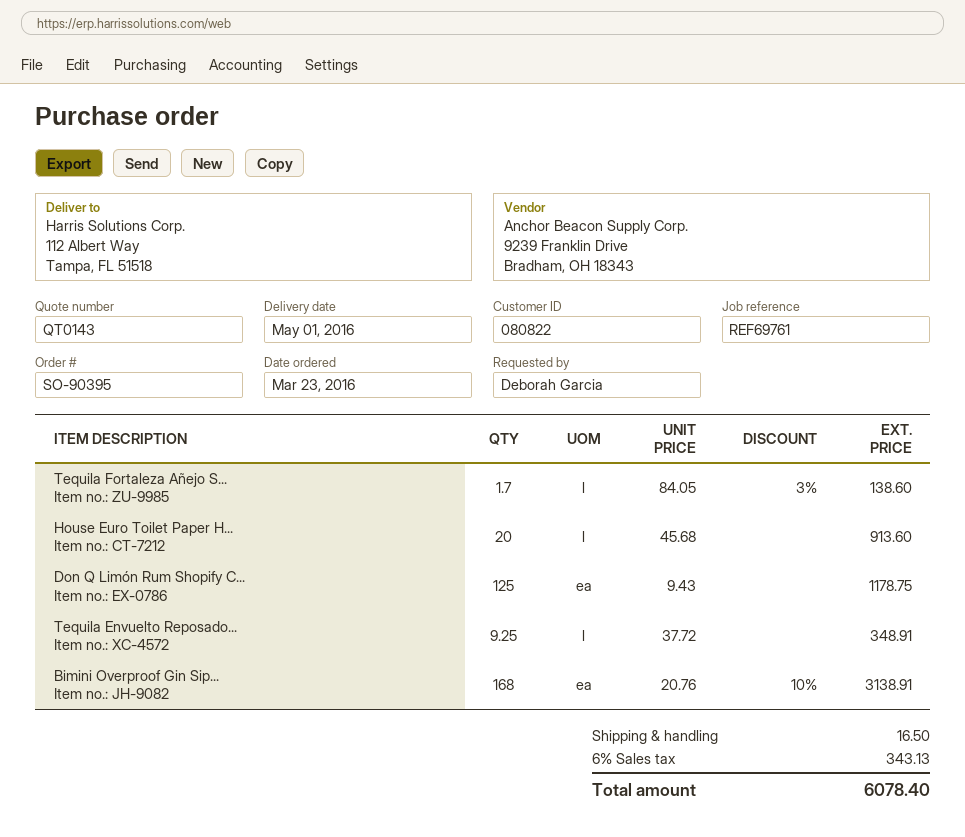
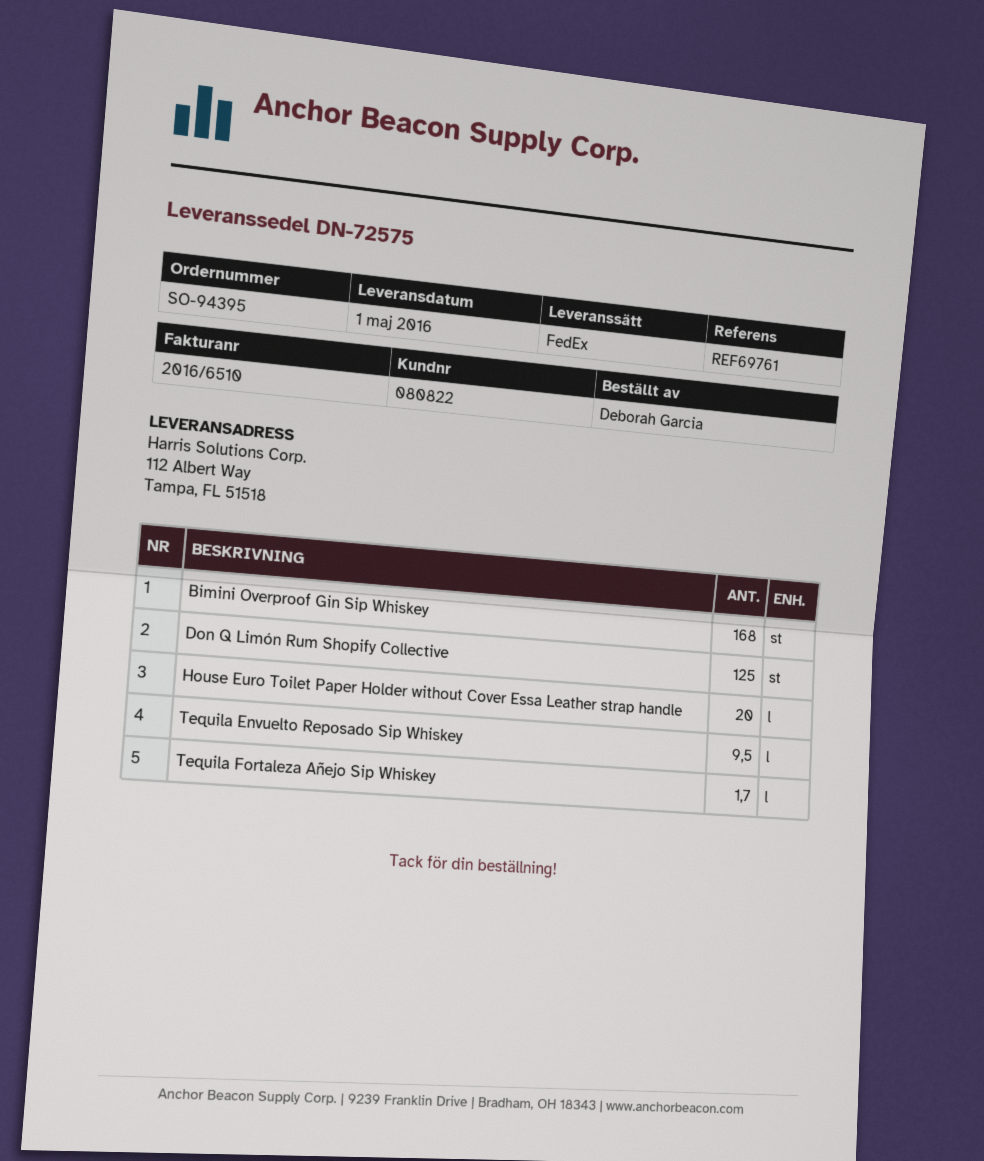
order number: SO-90395 -> SO-94395
Tequila Envuelto Reposado...: 9.25 -> 9.5

